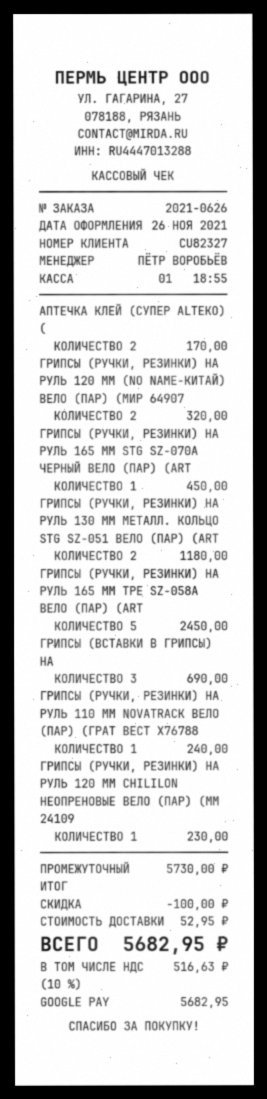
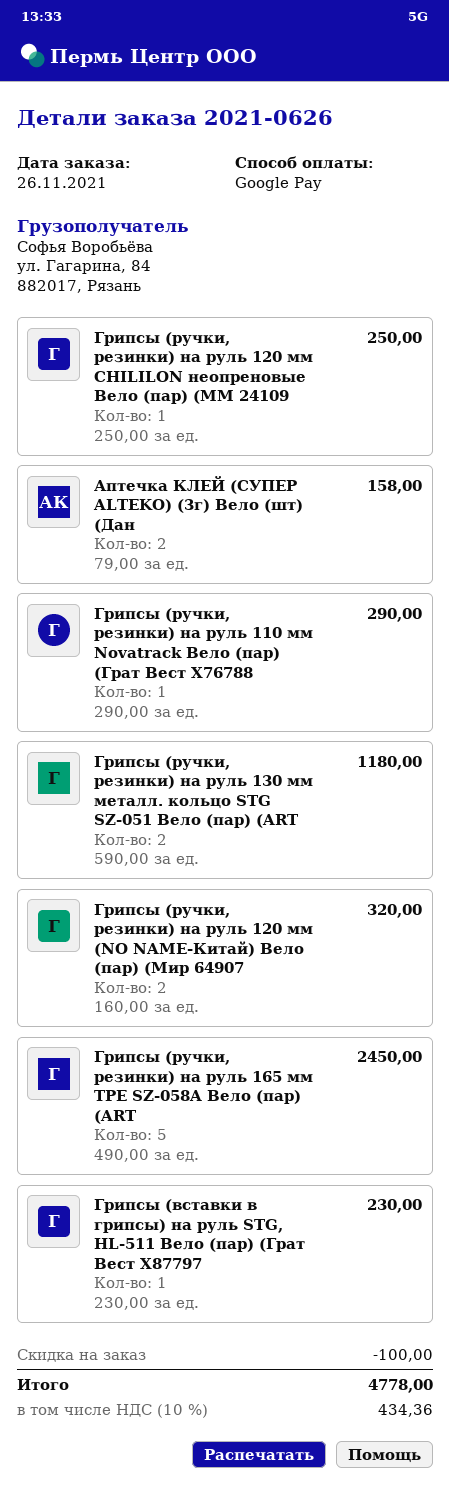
АПТЕЧКА КЛЕЙ (СУПЕР ALTEKO) (: 2 for 170.00 -> 2 for 158.00
ГРИПСЫ (РУЧКИ, РЕЗИНКИ) НА РУЛЬ 165 ММ STG SZ-070A ЧЕРНЫЙ ВЕЛО (ПАР) (ART: 1 for 450.00 -> none
ГРИПСЫ (ВCТАВКИ В ГРИПСЫ) НА: 3 for 690.00 -> 1 for 230.00
ГРИПСЫ (РУЧКИ, РЕЗИНКИ) НА РУЛЬ 110 ММ NOVATRACK ВЕЛО (ПАР) (ГРАТ ВЕСТ Х76788: 1 for 240.00 -> 1 for 290.00
ГРИПСЫ (РУЧКИ, РЕЗИНКИ) НА РУЛЬ 120 ММ CHILILON НЕОПРЕНОВЫЕ ВЕЛО (ПАР) (MM 24109: 1 for 230.00 -> 1 for 250.00
shipping: 52.95 -> none
tax: 10% = 516.63 -> 10% = 434.36
total: 5682.95 -> 4778.00

